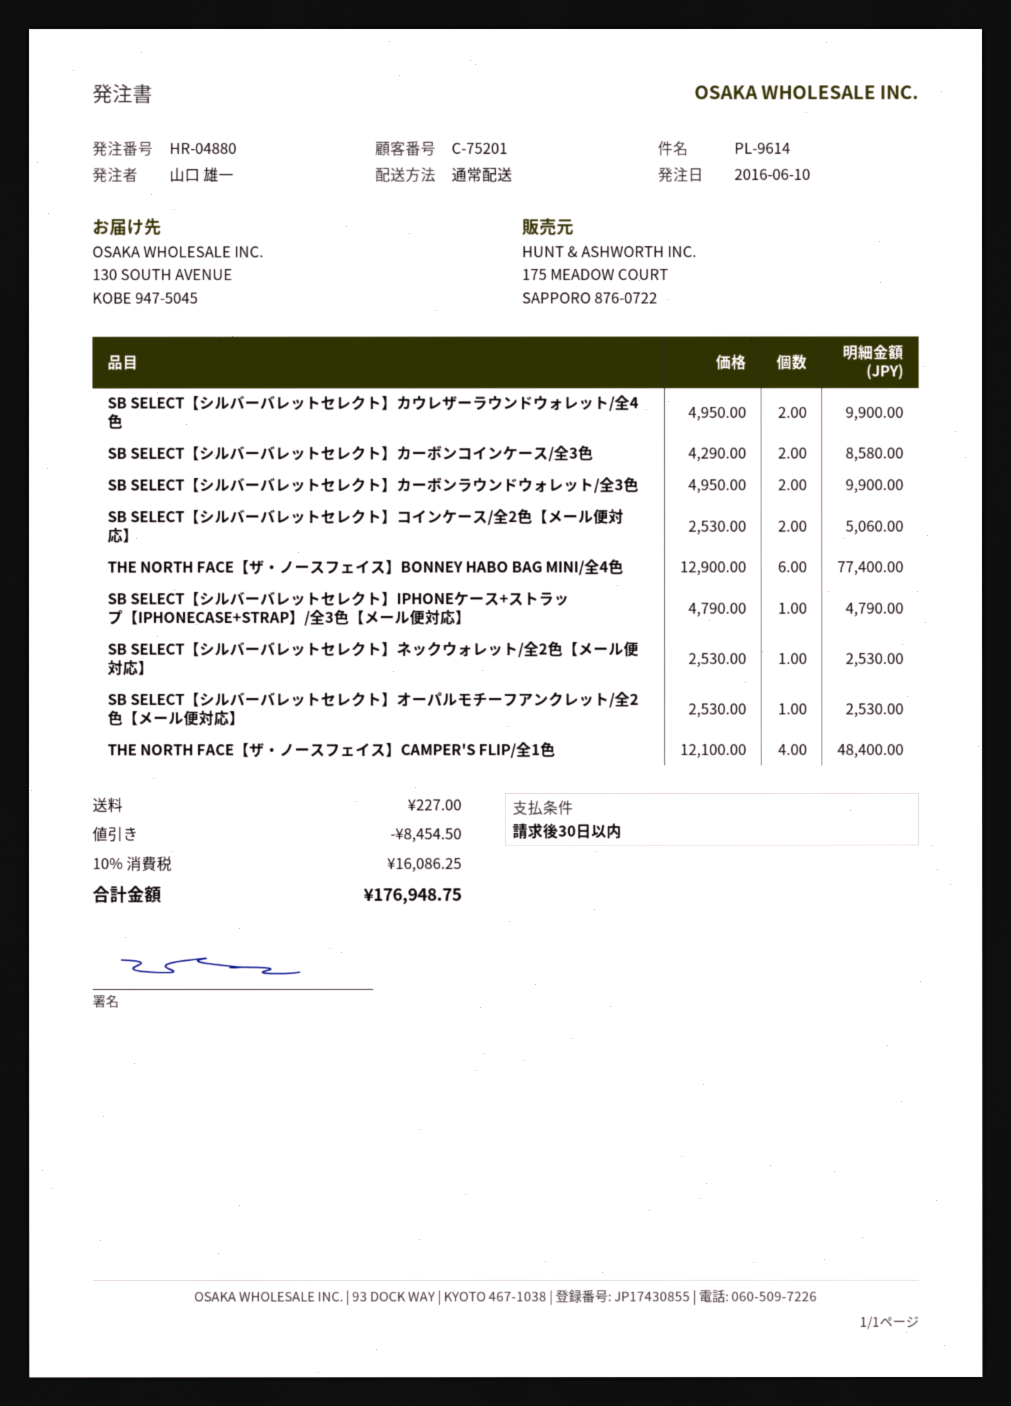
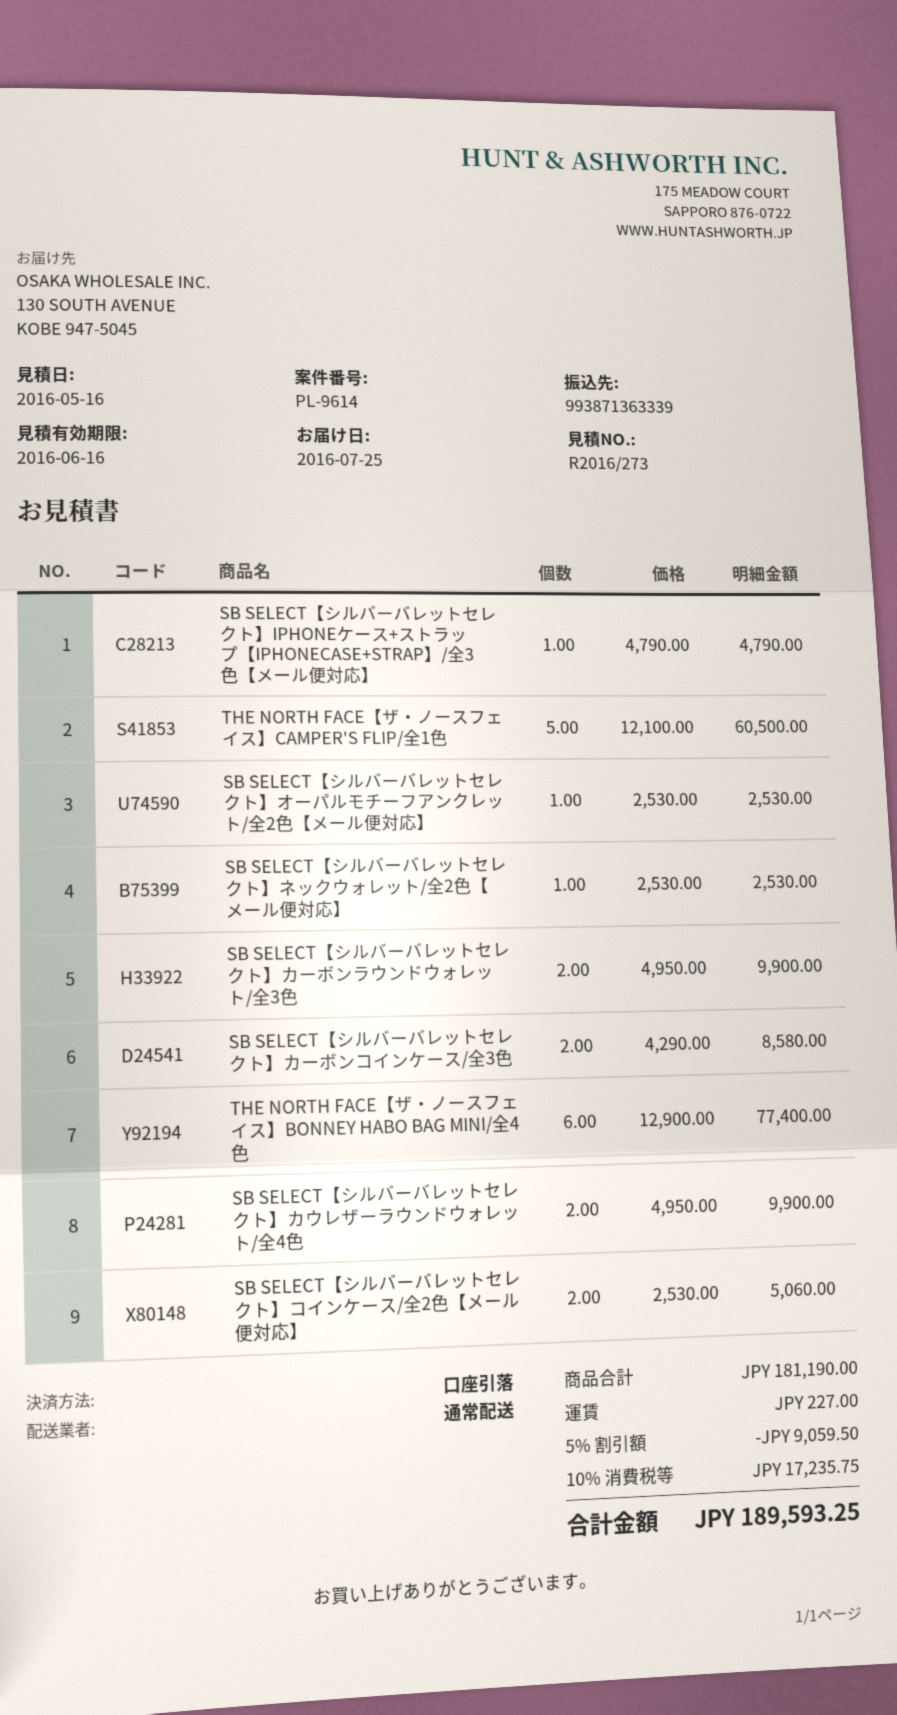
THE NORTH FACE【ザ・ノースフェイス】CAMPER'S FLIP/全1色: 4 x 12100.00 = 48400.00 -> 5 x 12100.00 = 60500.00
discount: 8454.50 -> 9059.50
tax: 10% = 16086.25 -> 10% = 17235.75
total: 176948.75 -> 189593.25

